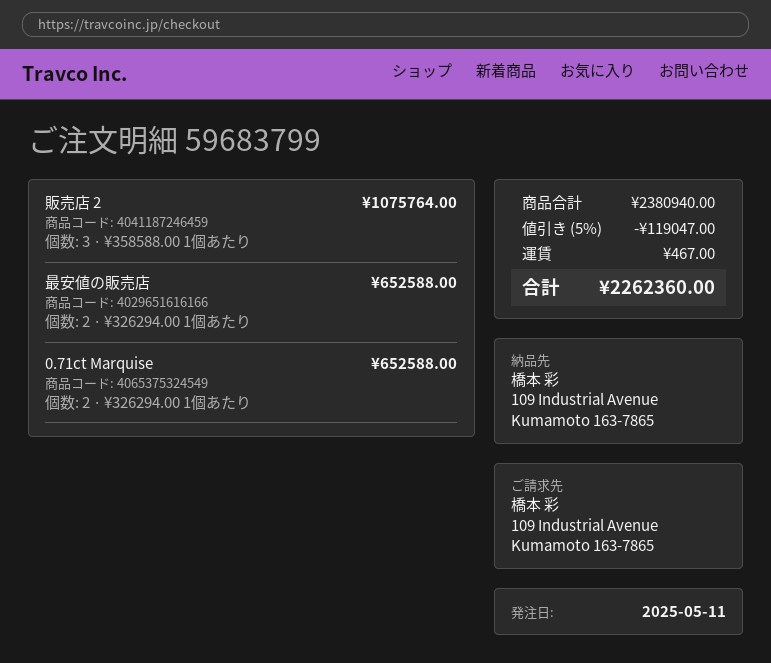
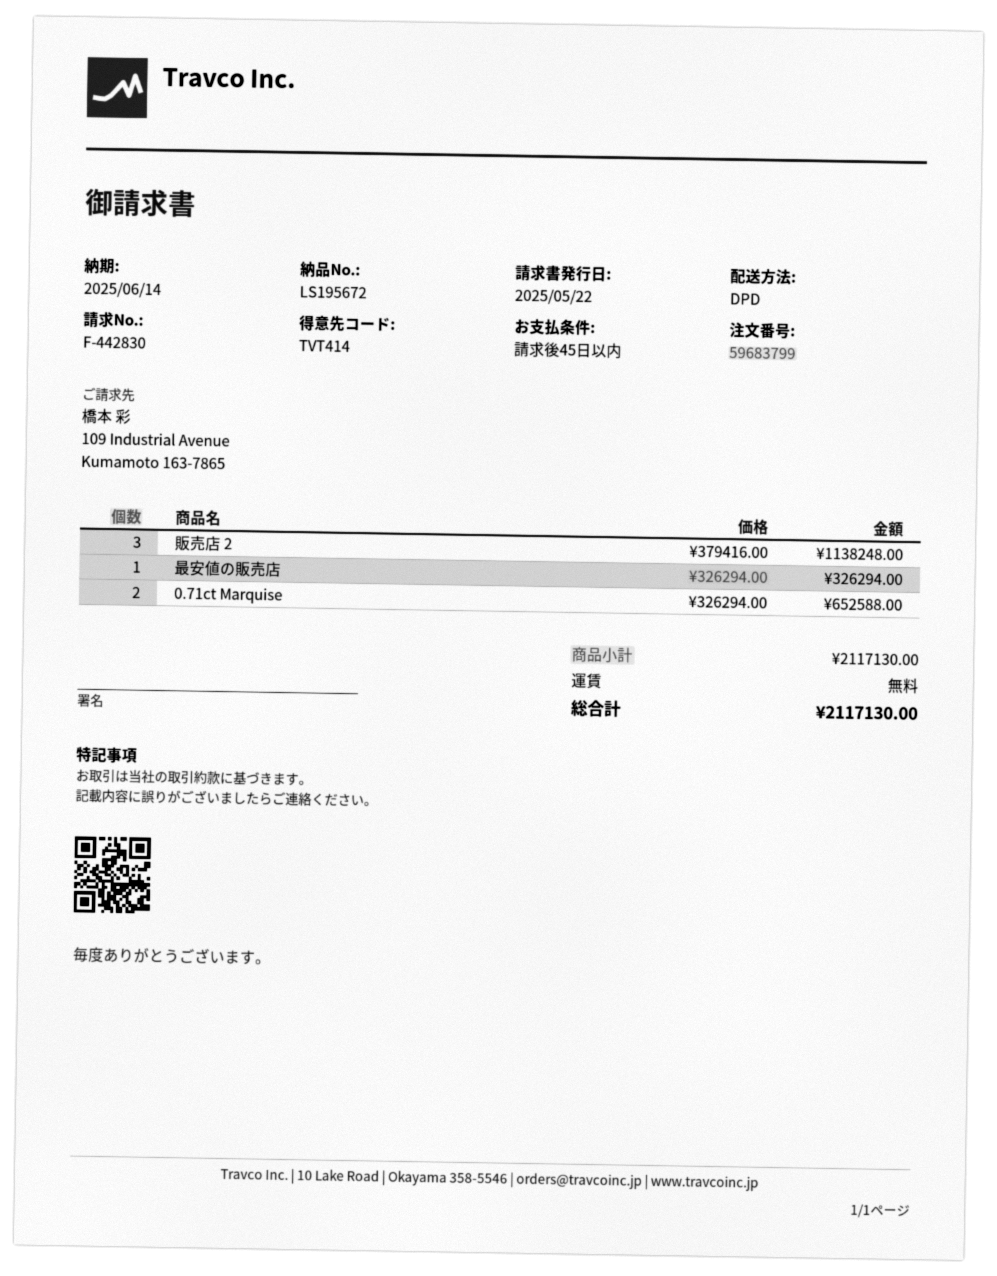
販売店 2: 3 x 358588.00 = 1075764.00 -> 3 x 379416.00 = 1138248.00
最安値の販売店: 2 x 326294.00 = 652588.00 -> 1 x 326294.00 = 326294.00
subtotal: 2380940.00 -> 2117130.00
discount: 5% = 119047.00 -> none
shipping: 467.00 -> 0.00
total: 2262360.00 -> 2117130.00

